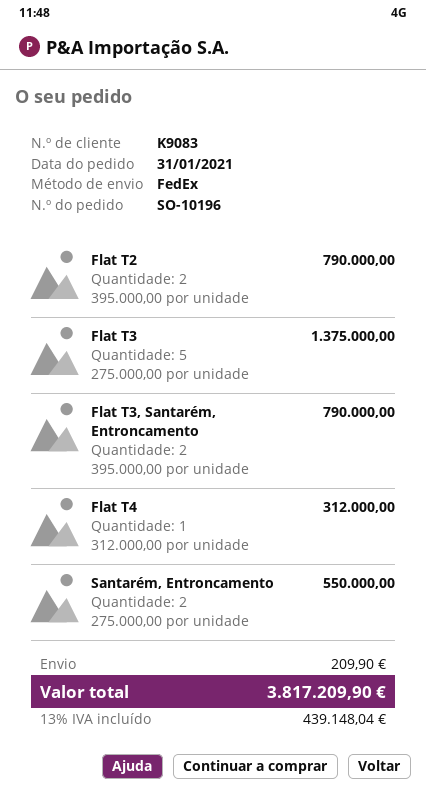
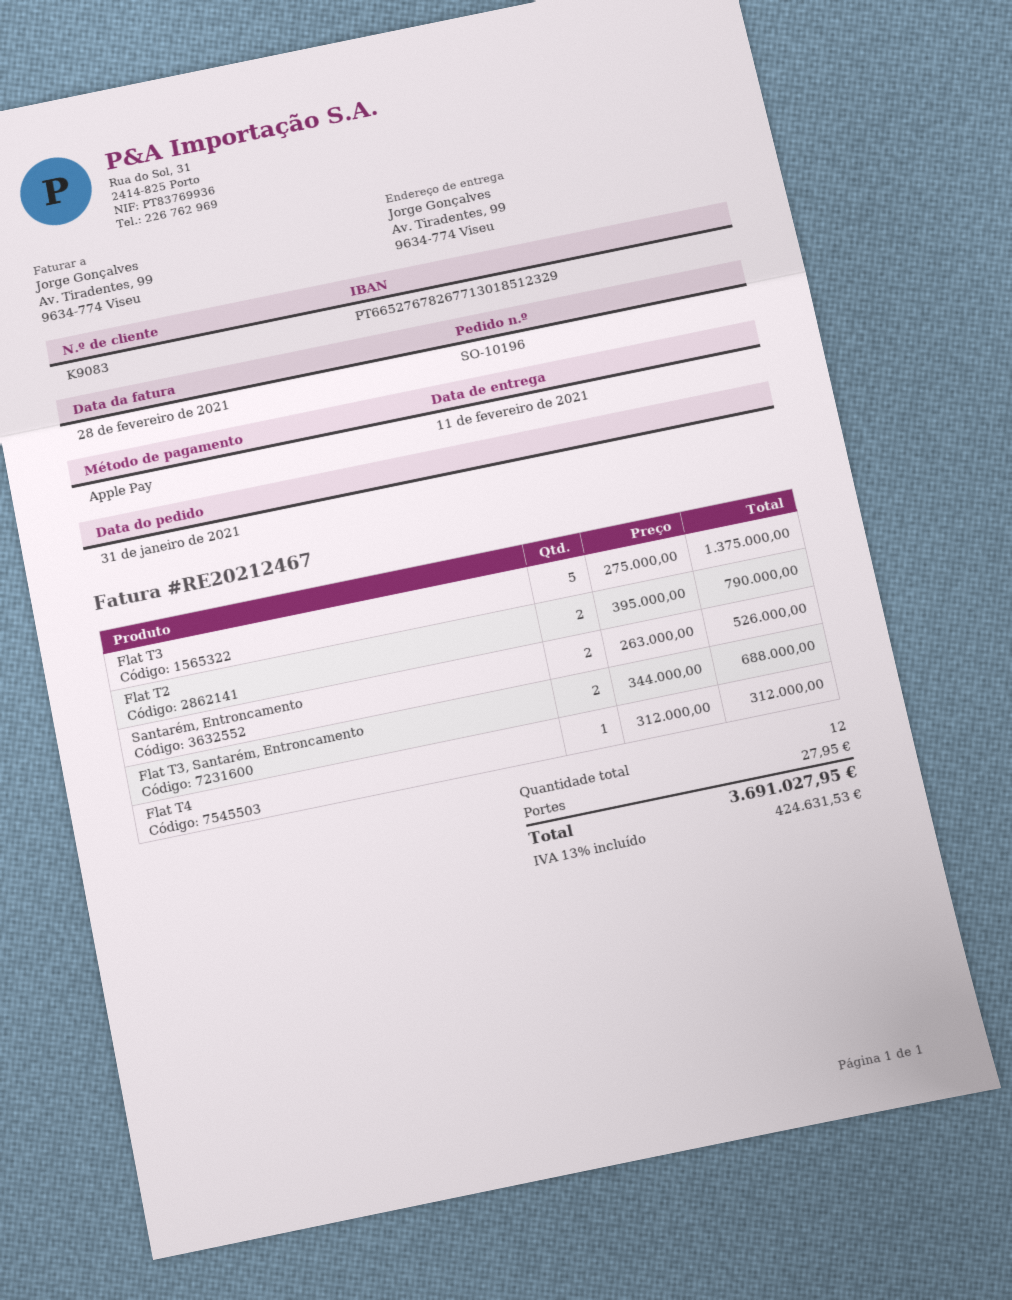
Flat T3, Santarém, Entroncamento: 2 x 395000.00 = 790000.00 -> 2 x 344000.00 = 688000.00
Santarém, Entroncamento: 2 x 275000.00 = 550000.00 -> 2 x 263000.00 = 526000.00
shipping: 209.90 -> 27.95
tax: 13% = 439148.04 -> 13% = 424631.53
total: 3817209.90 -> 3691027.95

